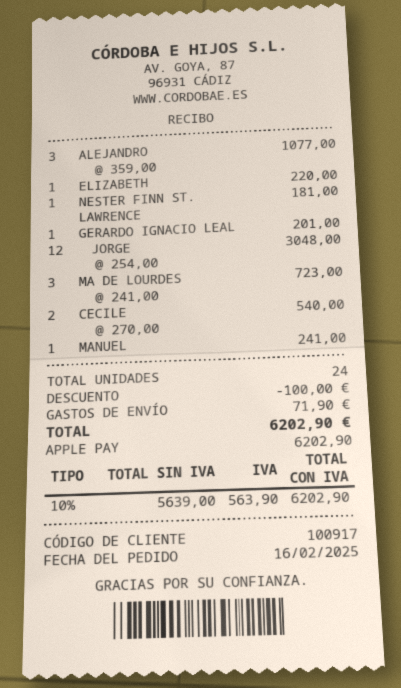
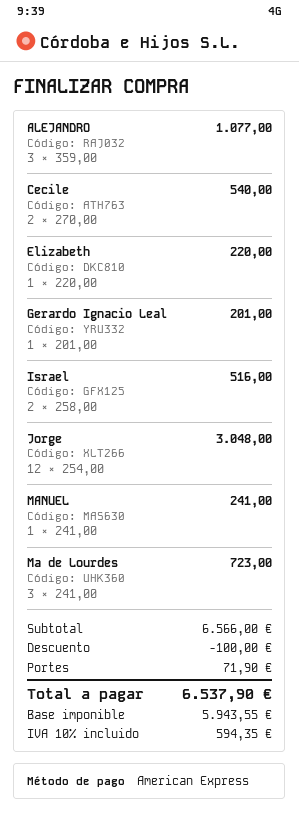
payment method: Apple Pay -> American Express
NESTER FINN ST. LAWRENCE: 1 x 181.00 = 181.00 -> none
Israel: none -> 2 x 258.00 = 516.00
net: 5639.00 -> 5943.55
tax: 10% = 563.90 -> 10% = 594.35
total: 6202.90 -> 6537.90

